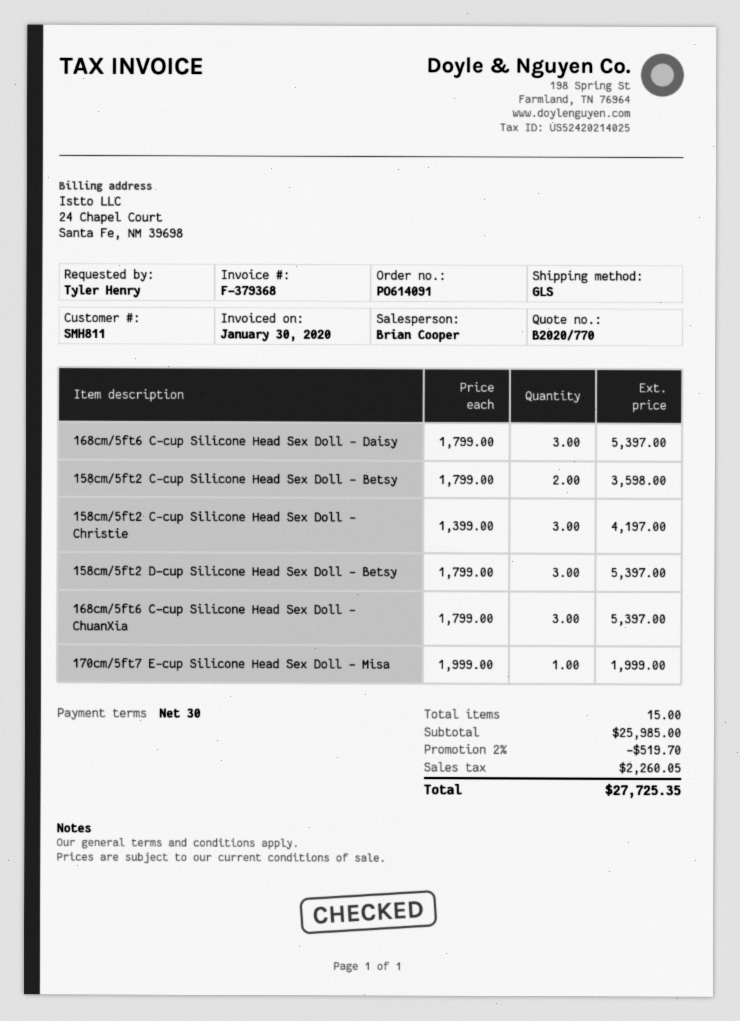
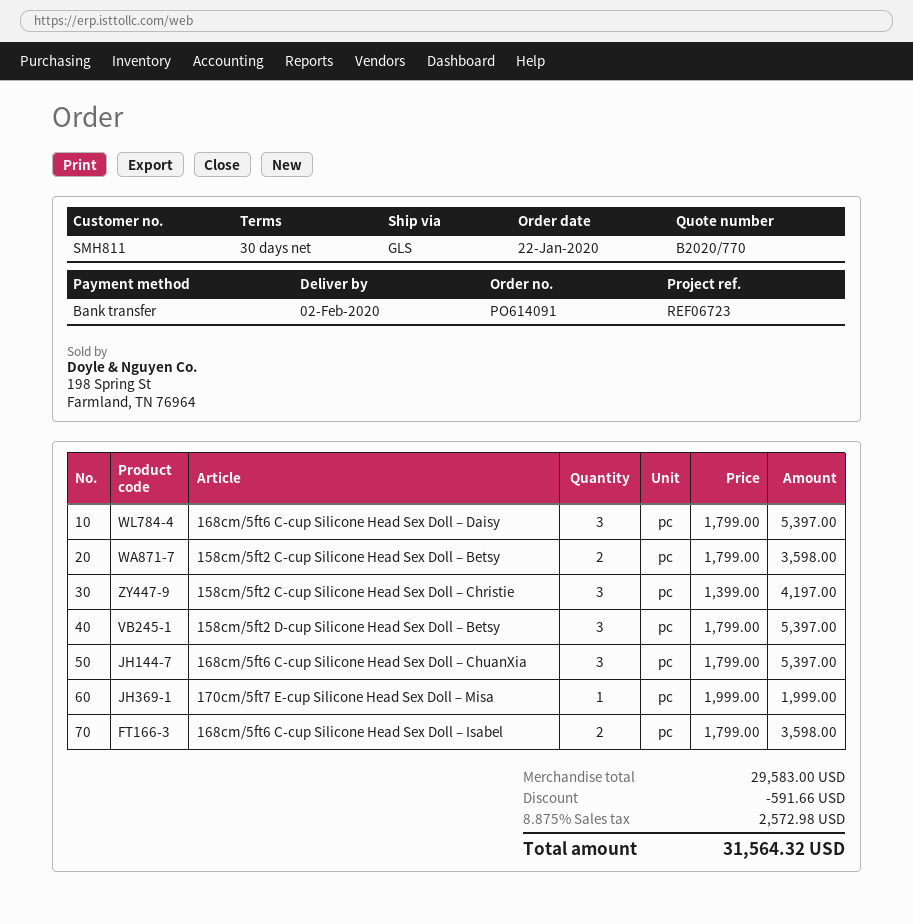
168cm/5ft6 C-cup Silicone Head Sex Doll – Isabel: none -> 2 x 1799.00 = 3598.00
subtotal: 25985.00 -> 29583.00
discount: 519.70 -> 591.66
tax: 2260.05 -> 2572.98
total: 27725.35 -> 31564.32

